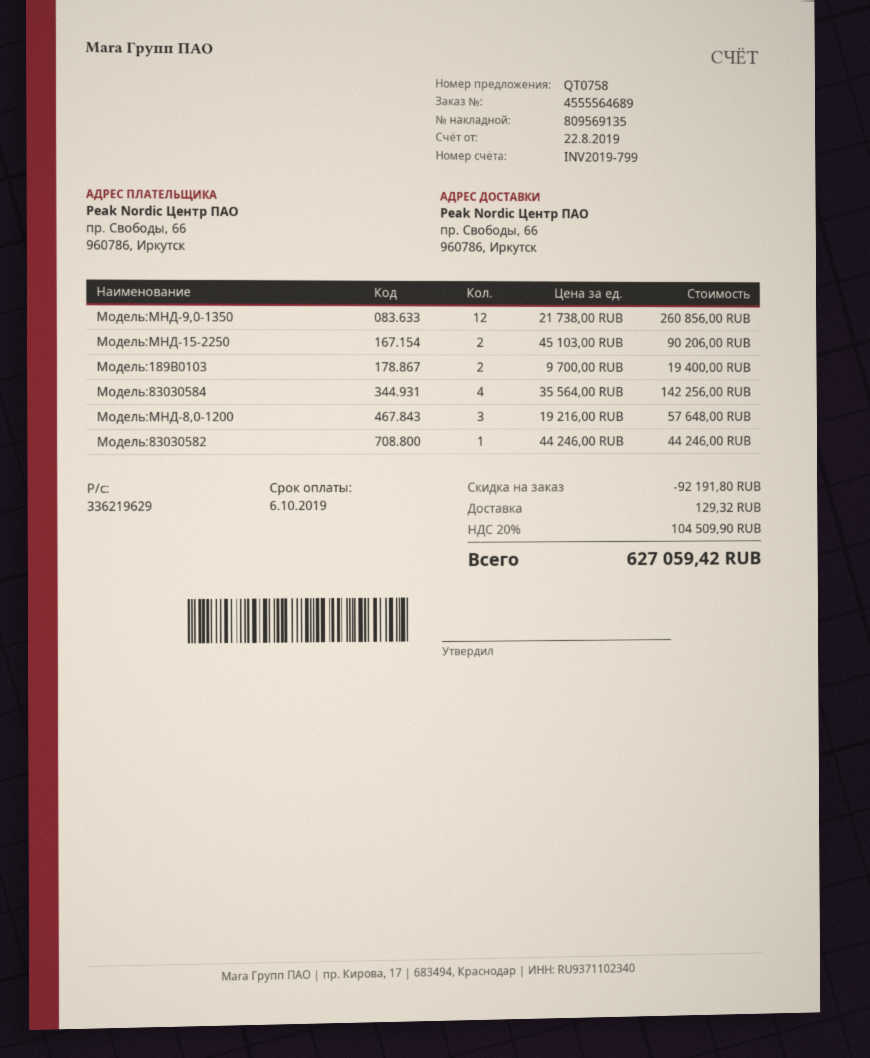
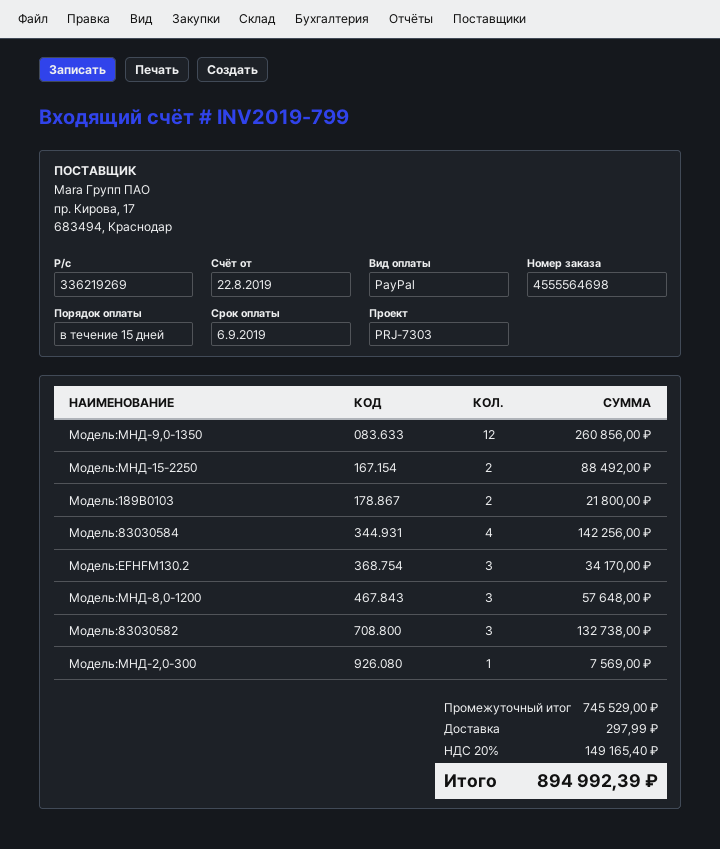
order number: 4555564689 -> 4555564698
due date: 2019-10-06 -> 2019-09-06
bank account: 336219629 -> 336219269
Модель:МНД-15-2250: 2 for 90206.00 -> 2 for 88492.00
Модель:189B0103: 2 for 19400.00 -> 2 for 21800.00
Модель:83030582: 1 for 44246.00 -> 3 for 132738.00
Модель:EFHFM130.2: none -> 3 for 34170.00
Модель:МНД-2,0-300: none -> 1 for 7569.00
discount: 92191.80 -> none
shipping: 129.32 -> 297.99
tax: 20% = 104509.90 -> 20% = 149165.40
total: 627059.42 -> 894992.39

